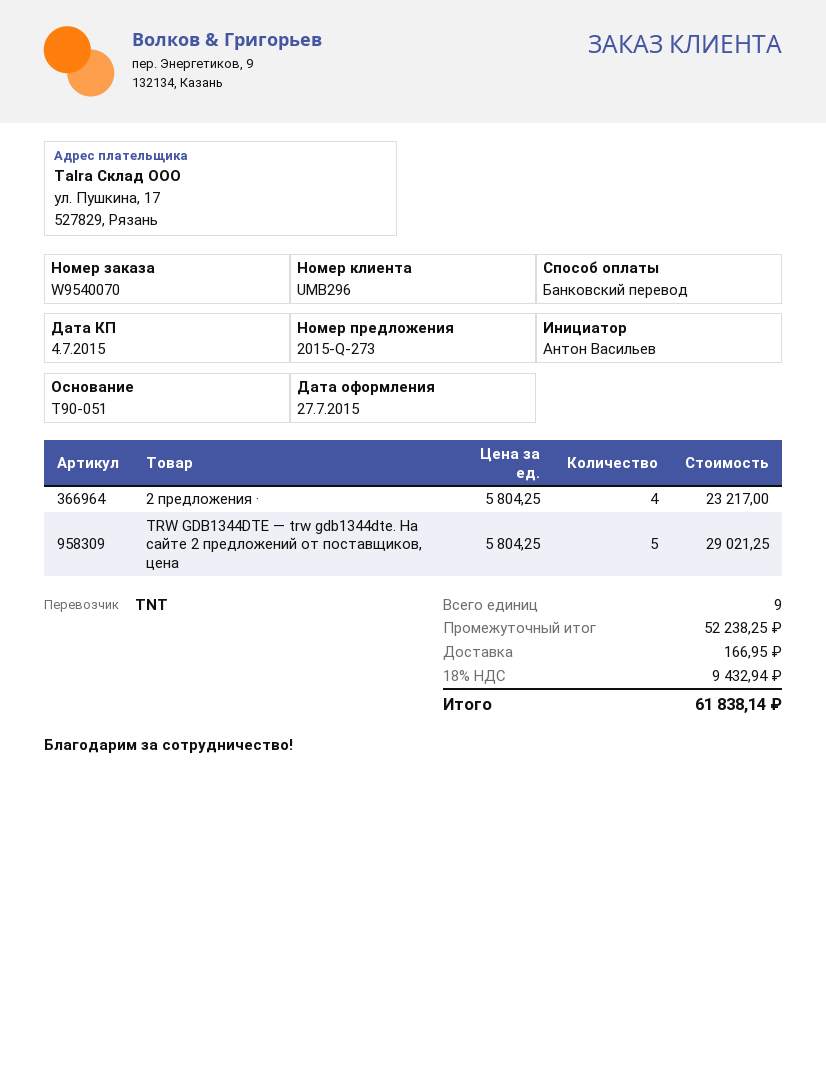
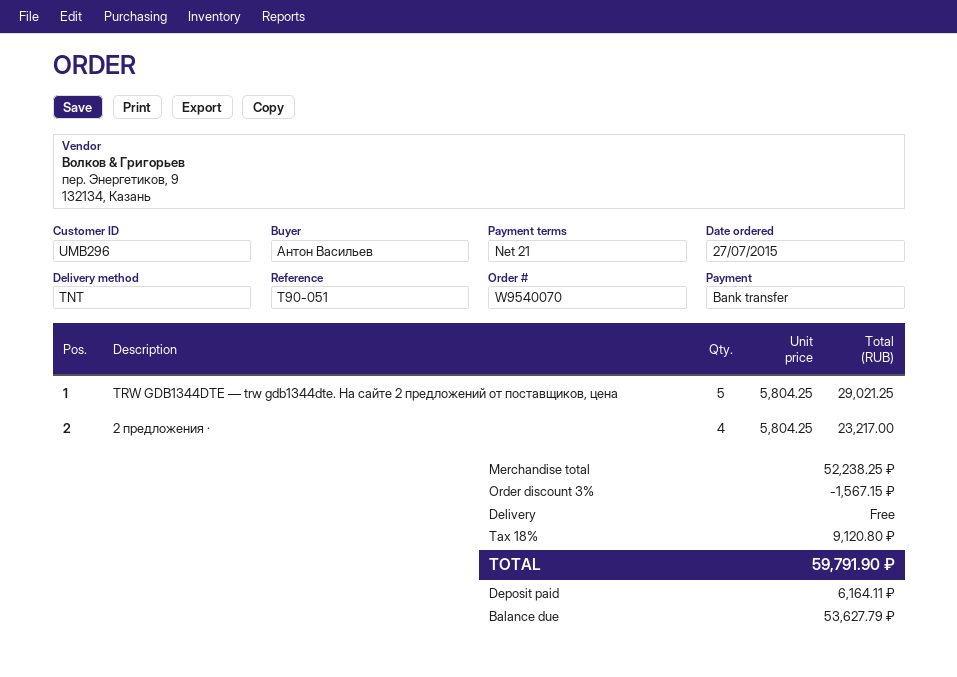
discount: none -> 3% = 1567.15
shipping: 166.95 -> 0.00
tax: 18% = 9432.94 -> 18% = 9120.80
total: 61838.14 -> 59791.90

